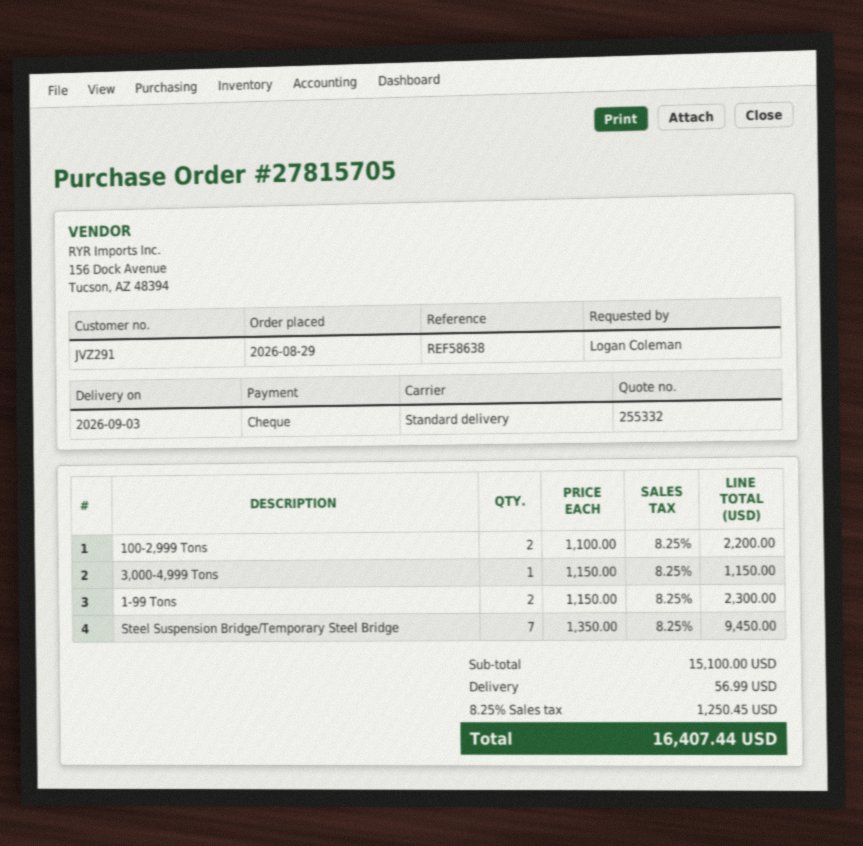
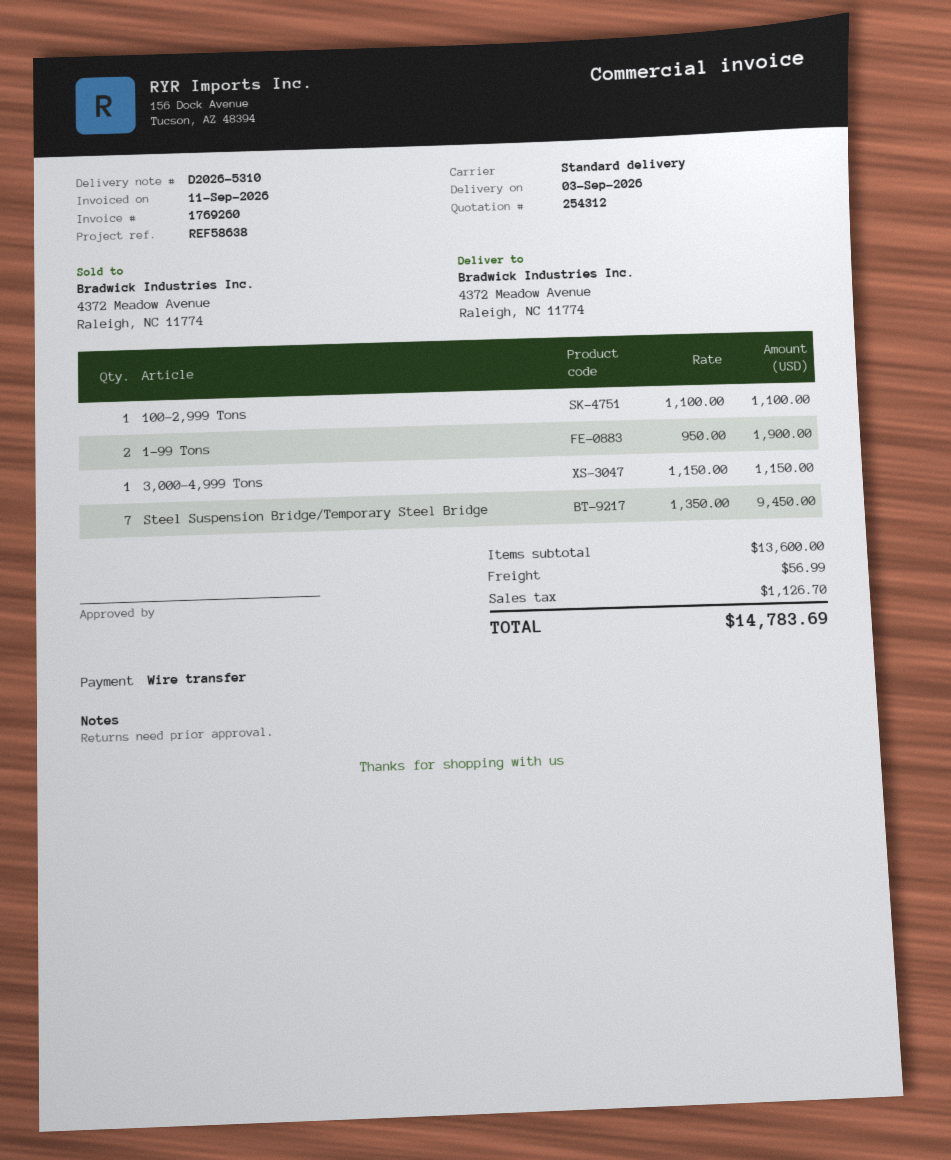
quote number: 255332 -> 254312
payment method: cheque -> bank transfer
100-2,999 Tons: 2 x 1100.00 = 2200.00 -> 1 x 1100.00 = 1100.00
1-99 Tons: 2 x 1150.00 = 2300.00 -> 2 x 950.00 = 1900.00
subtotal: 15100.00 -> 13600.00
tax: 1250.45 -> 1126.70
total: 16407.44 -> 14783.69

